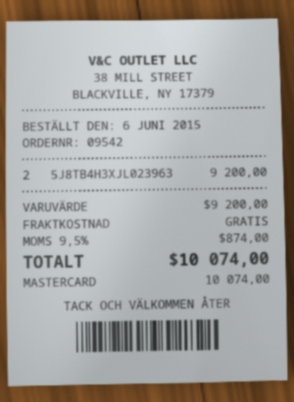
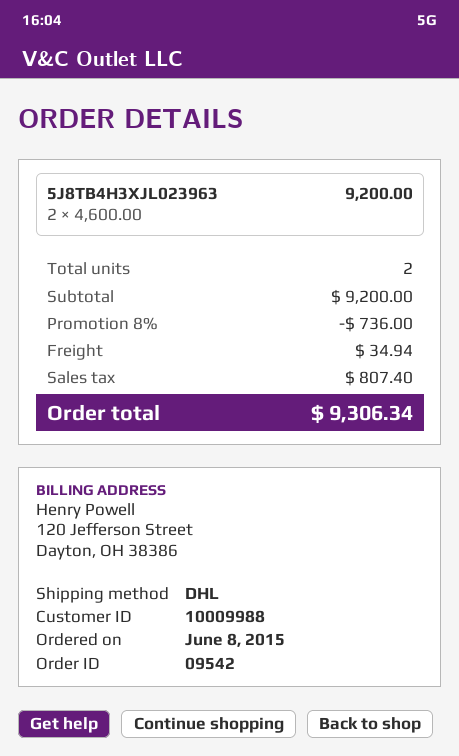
order date: 2015-06-06 -> 2015-06-08
discount: none -> 8% = 736.00
shipping: 0.00 -> 34.94
tax: 874.00 -> 807.40
total: 10074.00 -> 9306.34

